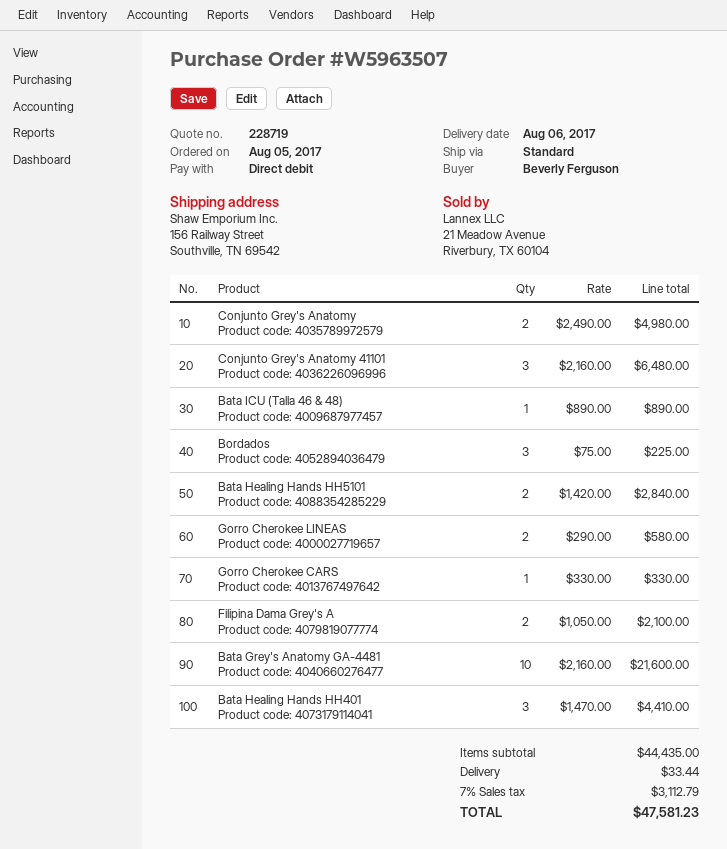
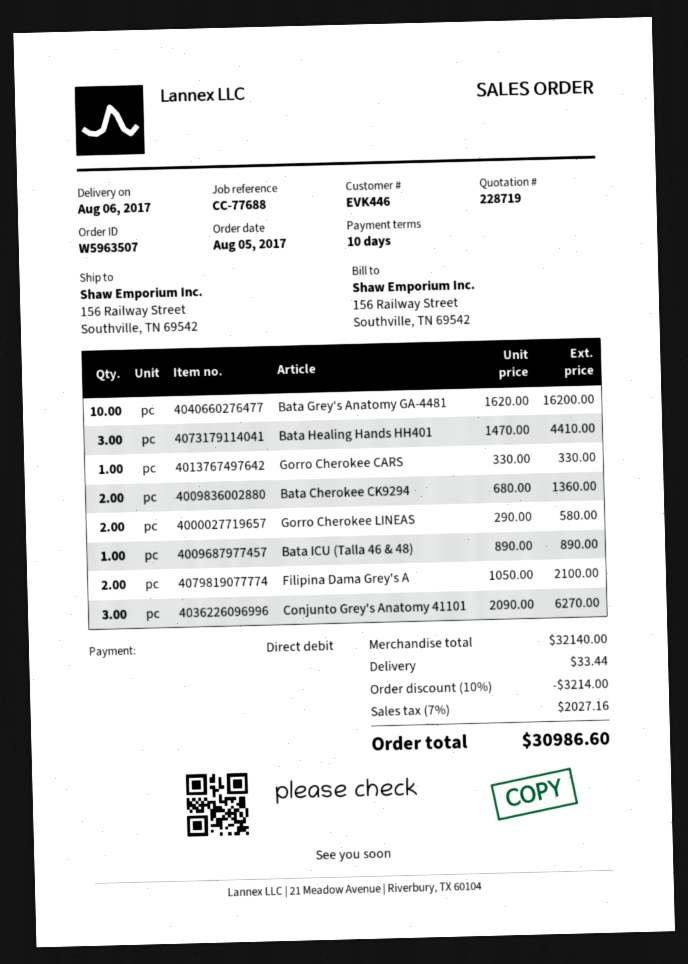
Conjunto Grey's Anatomy: 2 x 2490.00 = 4980.00 -> none
Conjunto Grey's Anatomy 41101: 3 x 2160.00 = 6480.00 -> 3 x 2090.00 = 6270.00
Bordados: 3 x 75.00 = 225.00 -> none
Bata Healing Hands HH5101: 2 x 1420.00 = 2840.00 -> none
Bata Grey's Anatomy GA-4481: 10 x 2160.00 = 21600.00 -> 10 x 1620.00 = 16200.00
Bata Cherokee CK9294: none -> 2 x 680.00 = 1360.00
subtotal: 44435.00 -> 32140.00
discount: none -> 10% = 3214.00
tax: 7% = 3112.79 -> 7% = 2027.16
total: 47581.23 -> 30986.60

